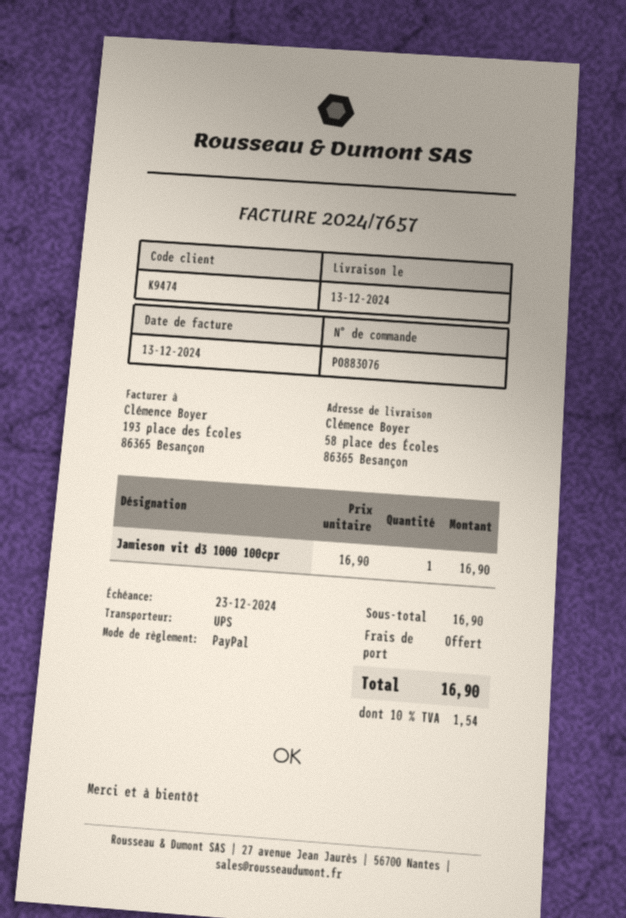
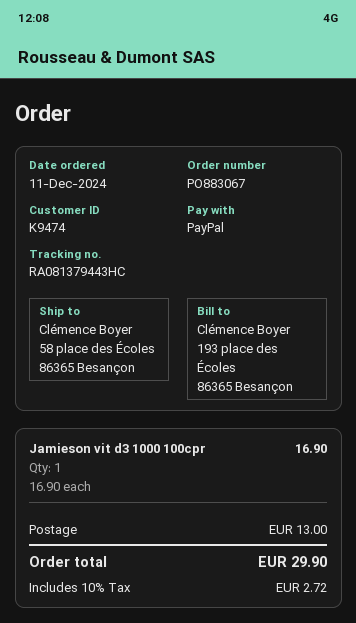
order number: PO883076 -> PO883067
shipping: 0.00 -> 13.00
tax: 10% = 1.54 -> 10% = 2.72
total: 16.90 -> 29.90

